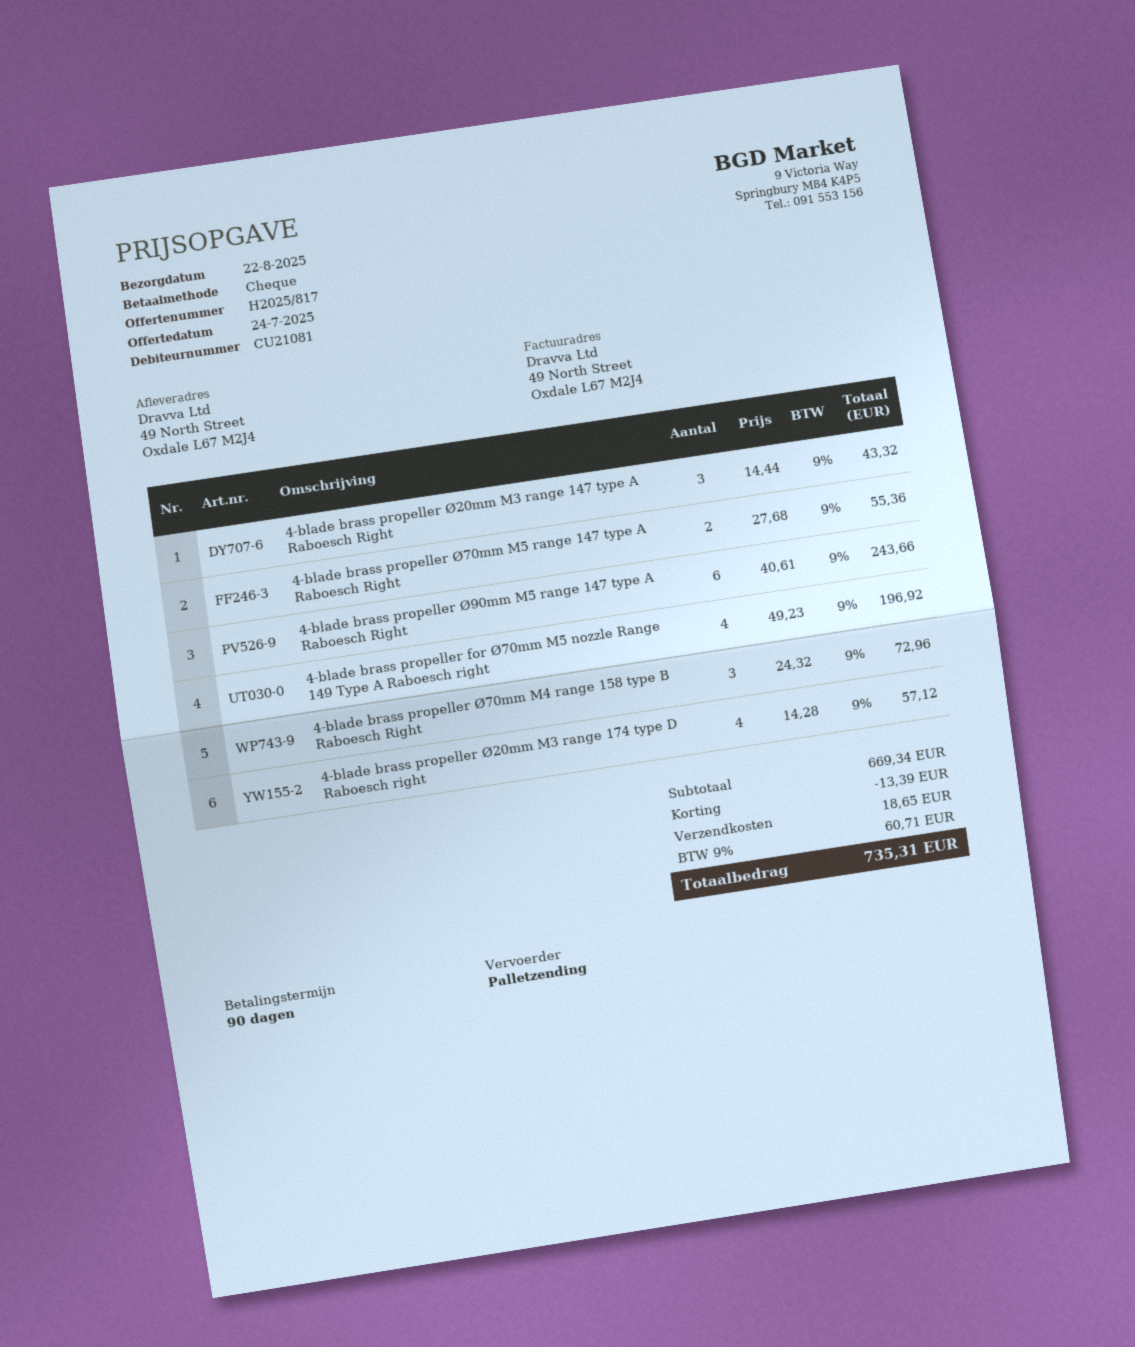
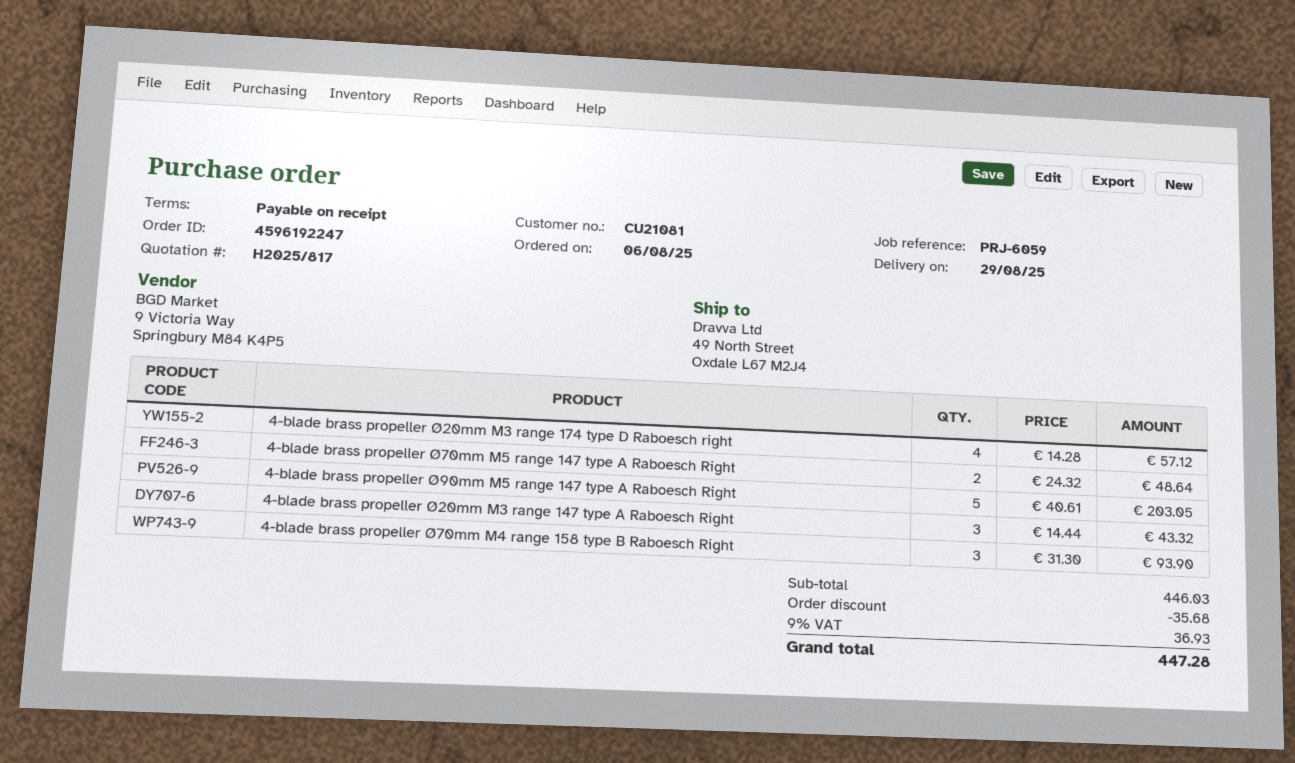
delivery date: 2025-08-22 -> 2025-08-29
payment terms: 90 days -> on receipt
4-blade brass propeller Ø70mm M5 range 147 type A Raboesch Right: 2 x 27.68 = 55.36 -> 2 x 24.32 = 48.64
4-blade brass propeller Ø90mm M5 range 147 type A Raboesch Right: 6 x 40.61 = 243.66 -> 5 x 40.61 = 203.05
4-blade brass propeller for Ø70mm M5 nozzle Range 149 Type A Raboesch right: 4 x 49.23 = 196.92 -> none
4-blade brass propeller Ø70mm M4 range 158 type B Raboesch Right: 3 x 24.32 = 72.96 -> 3 x 31.30 = 93.90
subtotal: 669.34 -> 446.03
discount: 13.39 -> 35.68
shipping: 18.65 -> none
tax: 9% = 60.71 -> 9% = 36.93
total: 735.31 -> 447.28

